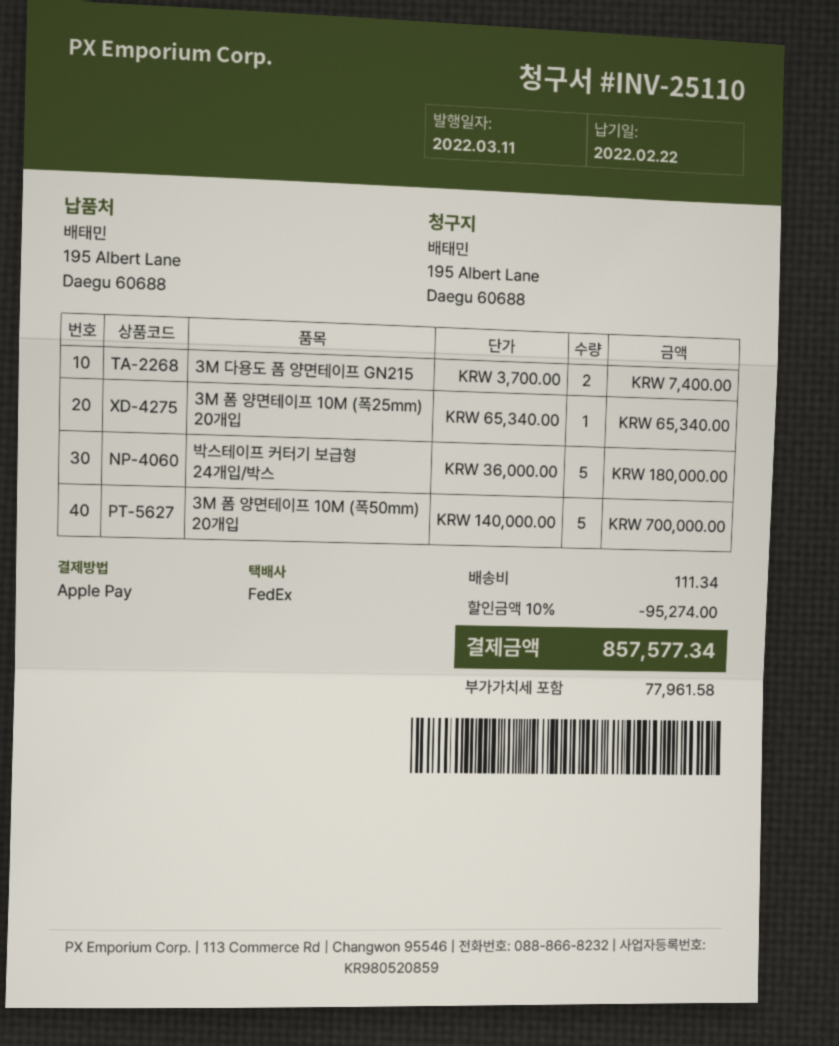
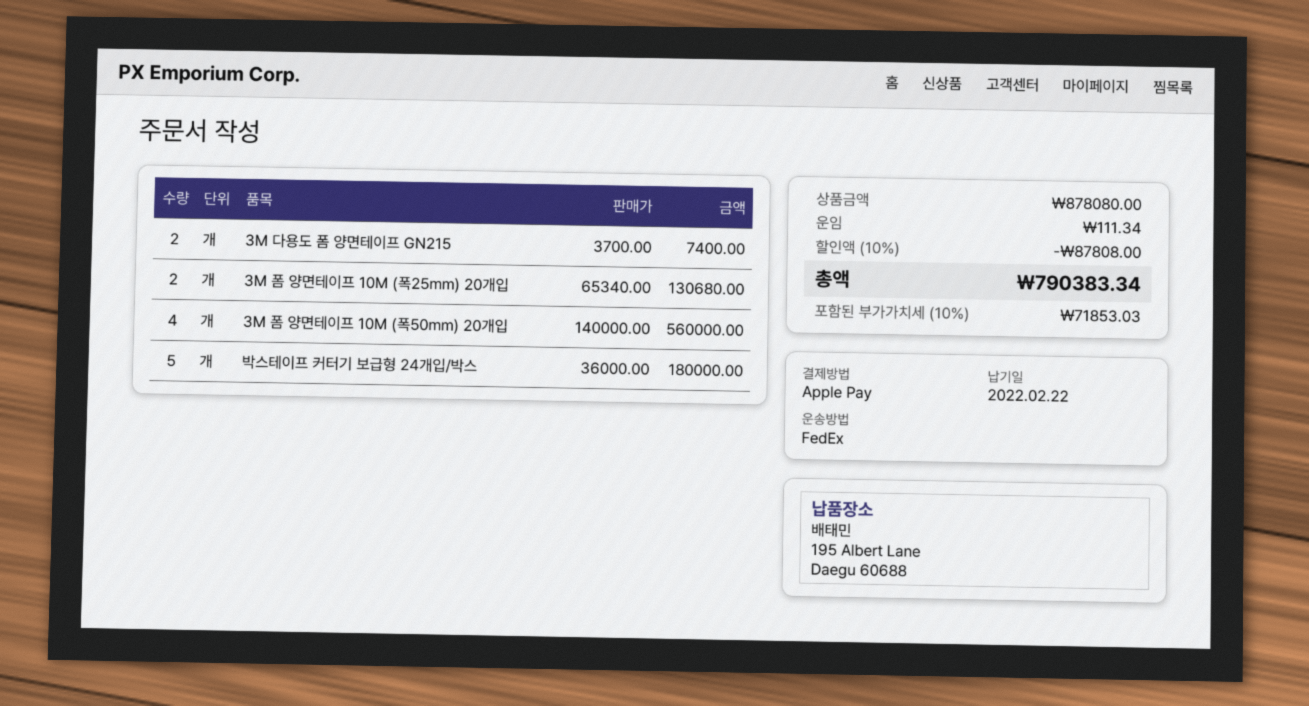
3M 폼 양면테이프 10M (폭25mm) 20개입: 1 x 65340.00 = 65340.00 -> 2 x 65340.00 = 130680.00
3M 폼 양면테이프 10M (폭50mm) 20개입: 5 x 140000.00 = 700000.00 -> 4 x 140000.00 = 560000.00
discount: 10% = 95274.00 -> 10% = 87808.00
tax: 77961.58 -> 71853.03
total: 857577.34 -> 790383.34

